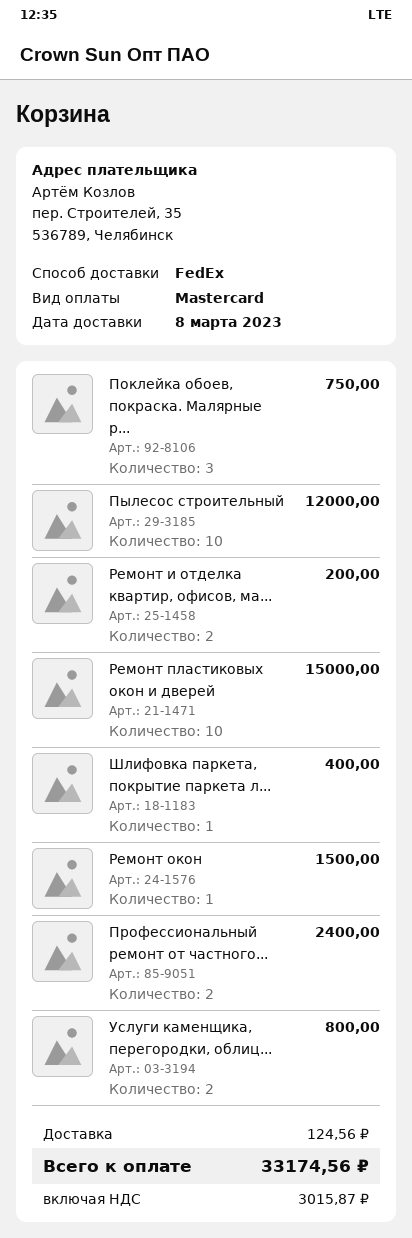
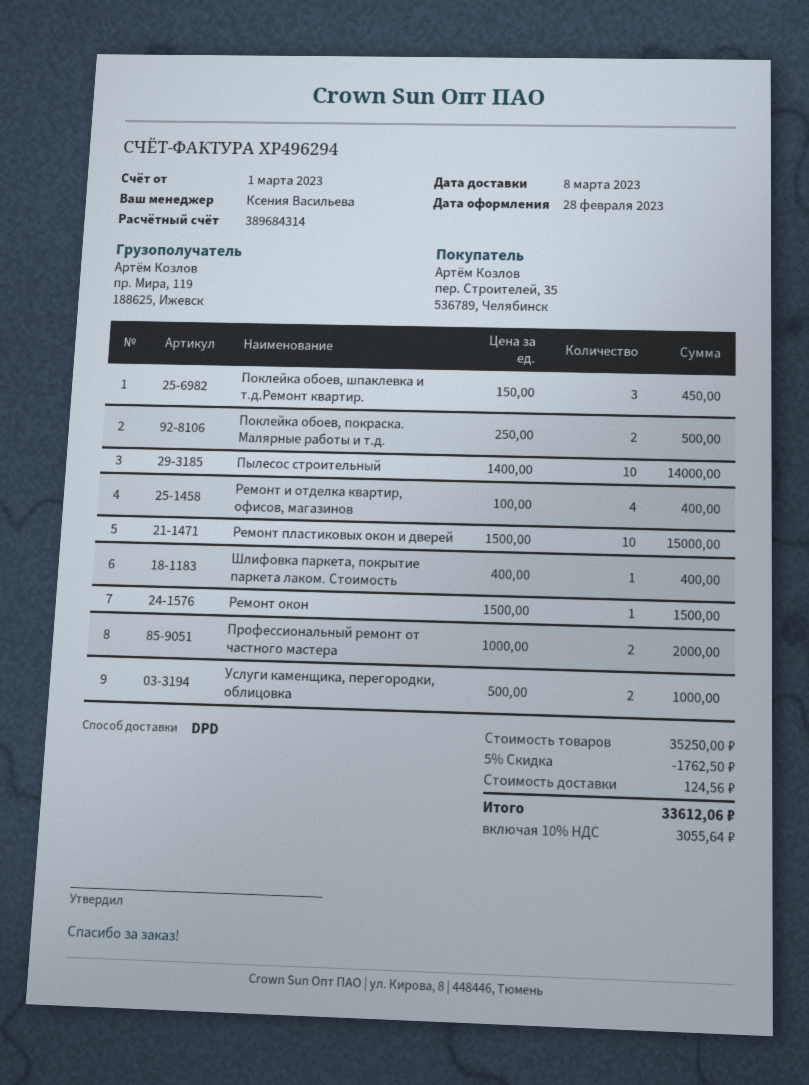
shipping method: FedEx -> DPD
Поклейка обоев, покраска. Малярные р...: 3 for 750.00 -> 2 for 500.00
Пылесос строительный: 10 for 12000.00 -> 10 for 14000.00
Ремонт и отделка квартир, офисов, ма...: 2 for 200.00 -> 4 for 400.00
Профессиональный ремонт от частного...: 2 for 2400.00 -> 2 for 2000.00
Услуги каменщика, перегородки, облиц...: 2 for 800.00 -> 2 for 1000.00
Поклейка обоев, шпаклевка и т.д.Ремонт квартир.: none -> 3 for 450.00
discount: none -> 5% = 1762.50
tax: 3015.87 -> 3055.64
total: 33174.56 -> 33612.06

